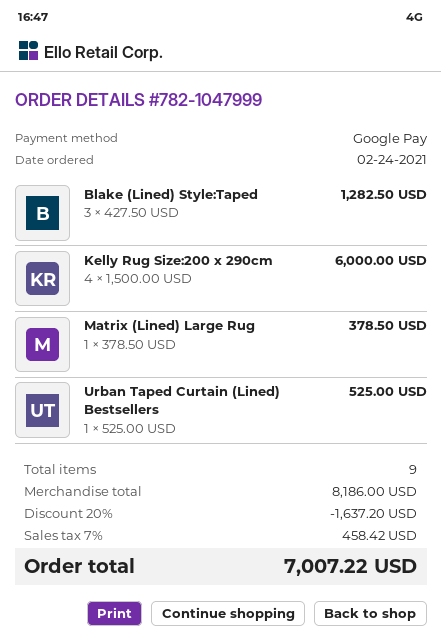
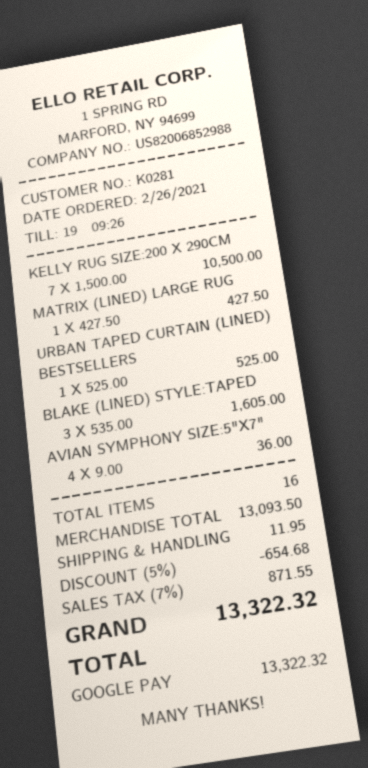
order date: 2021-02-24 -> 2021-02-26
Blake (Lined) Style:Taped: 3 x 427.50 = 1282.50 -> 3 x 535.00 = 1605.00
Kelly Rug Size:200 x 290cm: 4 x 1500.00 = 6000.00 -> 7 x 1500.00 = 10500.00
Matrix (Lined) Large Rug: 1 x 378.50 = 378.50 -> 1 x 427.50 = 427.50
AVIAN SYMPHONY SIZE:5"X7": none -> 4 x 9.00 = 36.00
total quantity: 9 -> 16
subtotal: 8186.00 -> 13093.50
discount: 20% = 1637.20 -> 5% = 654.68
shipping: none -> 11.95
tax: 7% = 458.42 -> 7% = 871.55
total: 7007.22 -> 13322.32

